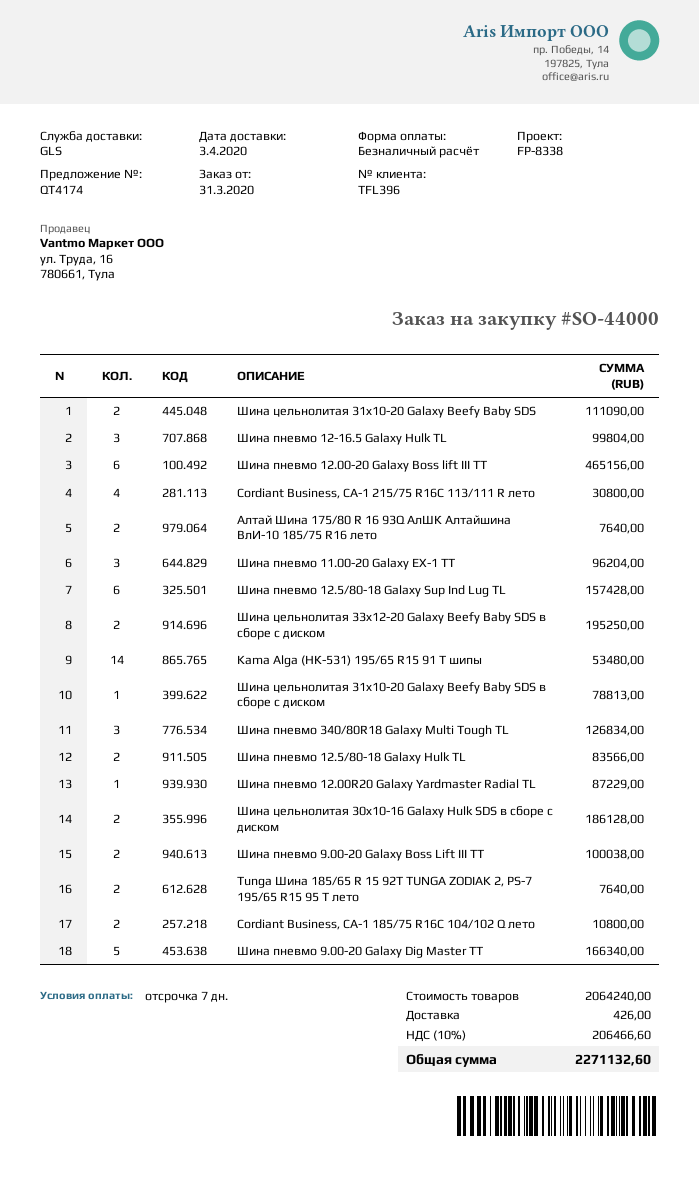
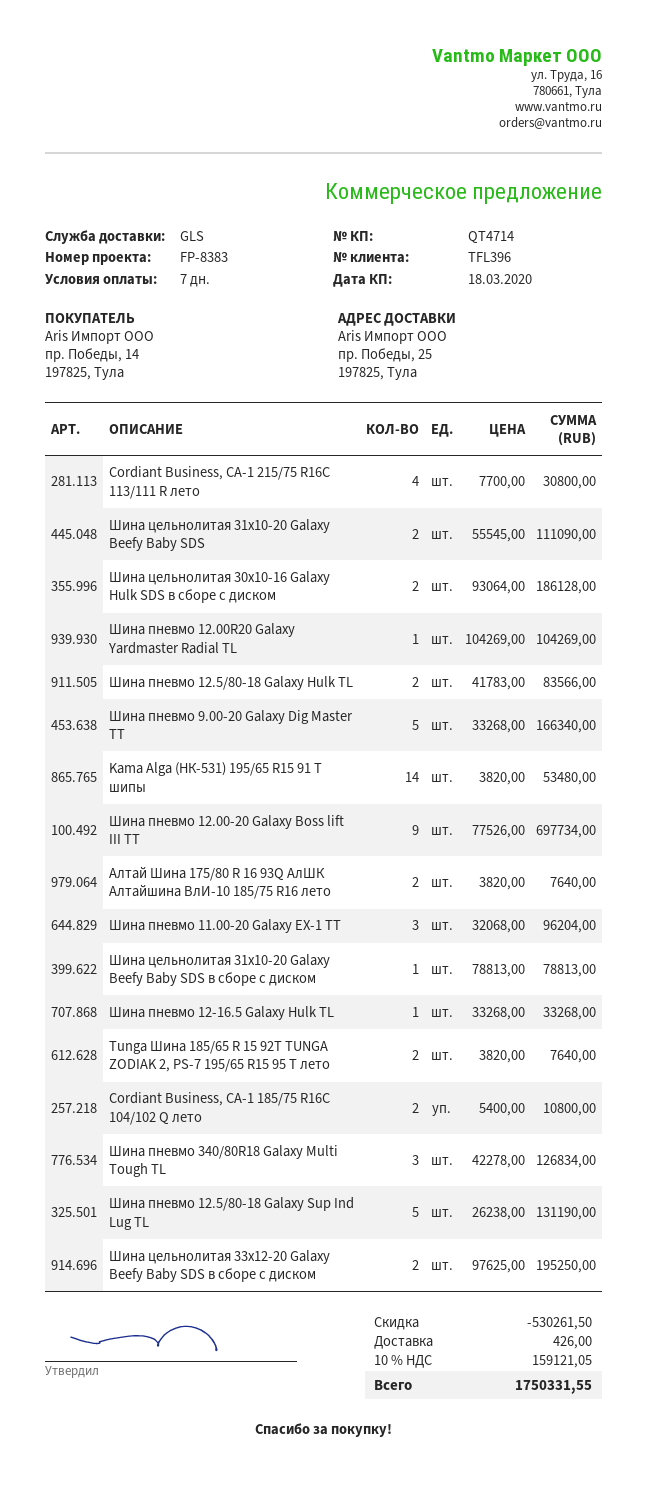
quote number: QT4174 -> QT4714
reference: FP-8338 -> FP-8383
Шина пневмо 12-16.5 Galaxy Hulk TL: 3 for 99804.00 -> 1 for 33268.00
Шина пневмо 12.00-20 Galaxy Boss lift III TT: 6 for 465156.00 -> 9 for 697734.00
Шина пневмо 12.5/80-18 Galaxy Sup Ind Lug TL: 6 for 157428.00 -> 5 for 131190.00
Шина пневмо 12.00R20 Galaxy Yardmaster Radial TL: 1 for 87229.00 -> 1 for 104269.00
Шина пневмо 9.00-20 Galaxy Boss Lift III TT: 2 for 100038.00 -> none
discount: none -> 530261.50
tax: 10% = 206466.60 -> 10% = 159121.05
total: 2271132.60 -> 1750331.55

